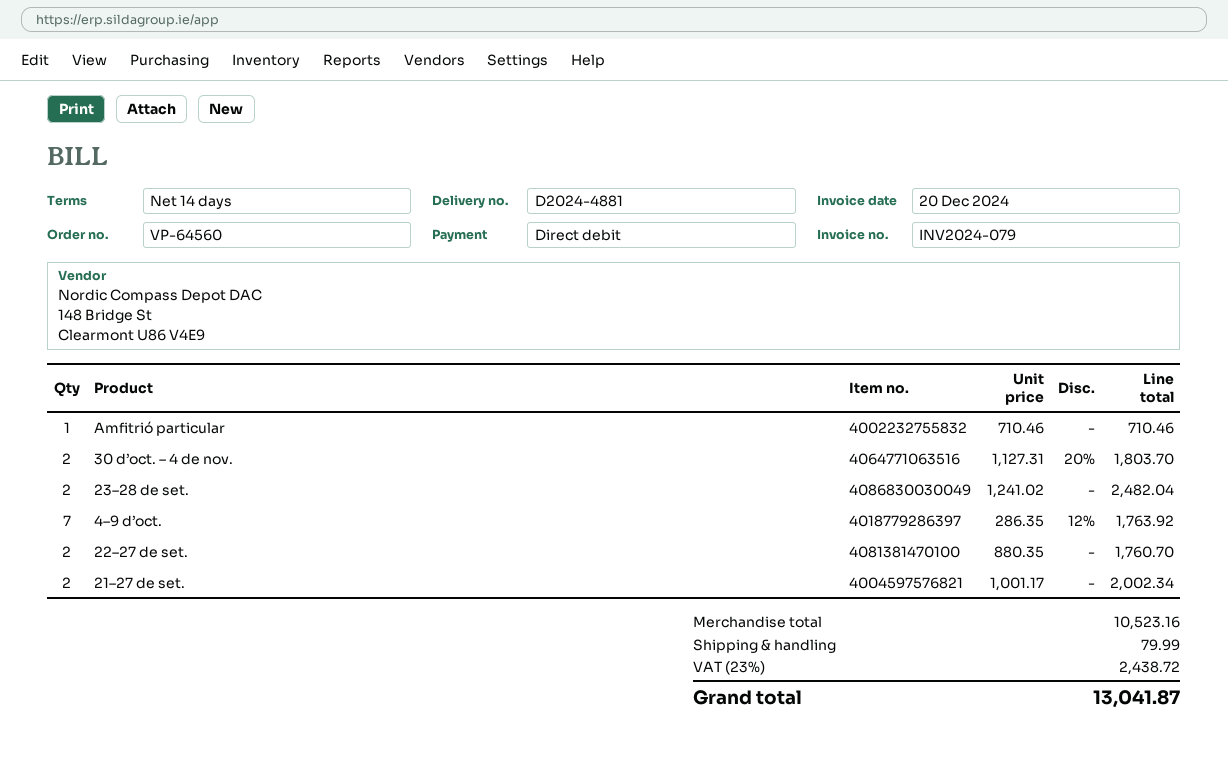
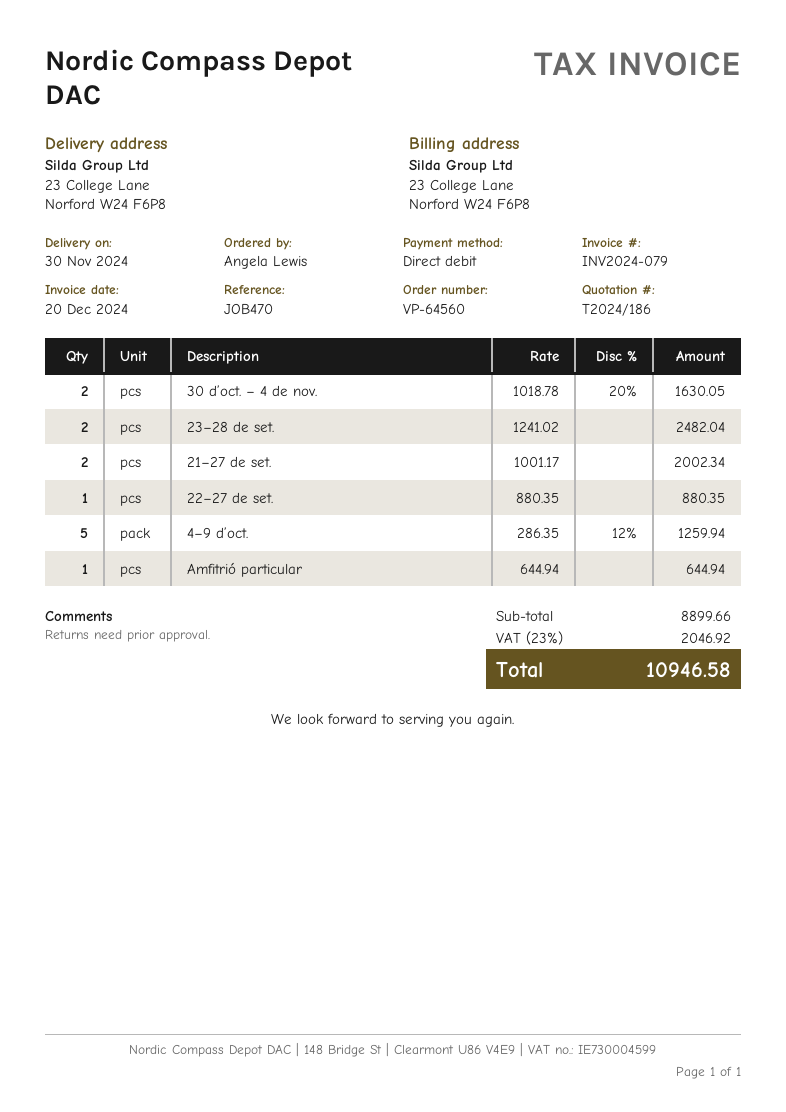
Amfitrió particular: 1 x 710.46 = 710.46 -> 1 x 644.94 = 644.94
30 d’oct. – 4 de nov.: 2 x 1127.31 - 20% = 1803.70 -> 2 x 1018.78 - 20% = 1630.05
4–9 d’oct.: 7 x 286.35 - 12% = 1763.92 -> 5 x 286.35 - 12% = 1259.94
22–27 de set.: 2 x 880.35 = 1760.70 -> 1 x 880.35 = 880.35
subtotal: 10523.16 -> 8899.66
shipping: 79.99 -> none
tax: 23% = 2438.72 -> 23% = 2046.92
total: 13041.87 -> 10946.58

